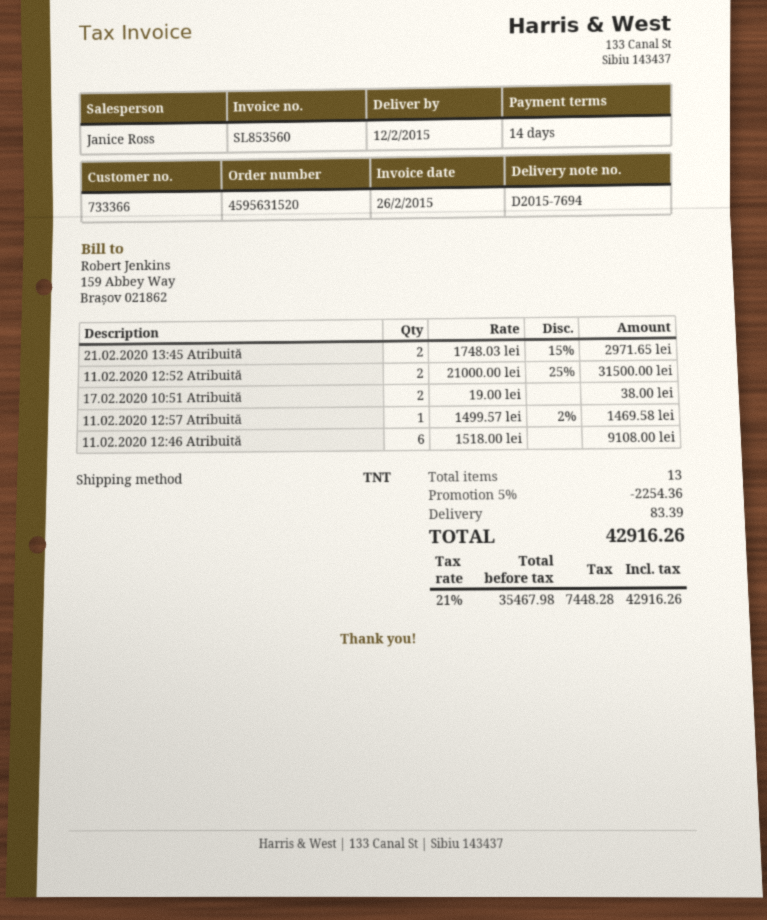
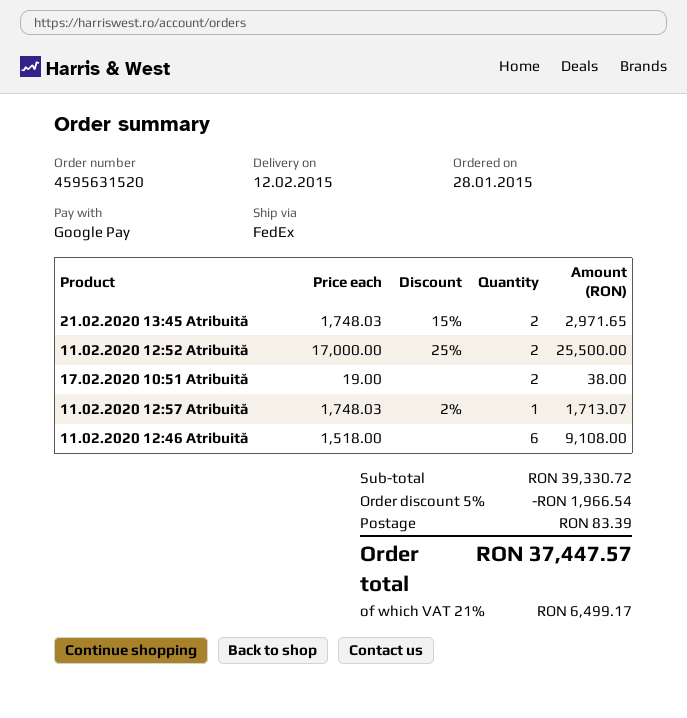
shipping method: TNT -> FedEx
11.02.2020 12:52 Atribuită: 2 x 21000.00 - 25% = 31500.00 -> 2 x 17000.00 - 25% = 25500.00
11.02.2020 12:57 Atribuită: 1 x 1499.57 - 2% = 1469.58 -> 1 x 1748.03 - 2% = 1713.07
discount: 5% = 2254.36 -> 5% = 1966.54
tax: 21% = 7448.28 -> 21% = 6499.17
total: 42916.26 -> 37447.57

